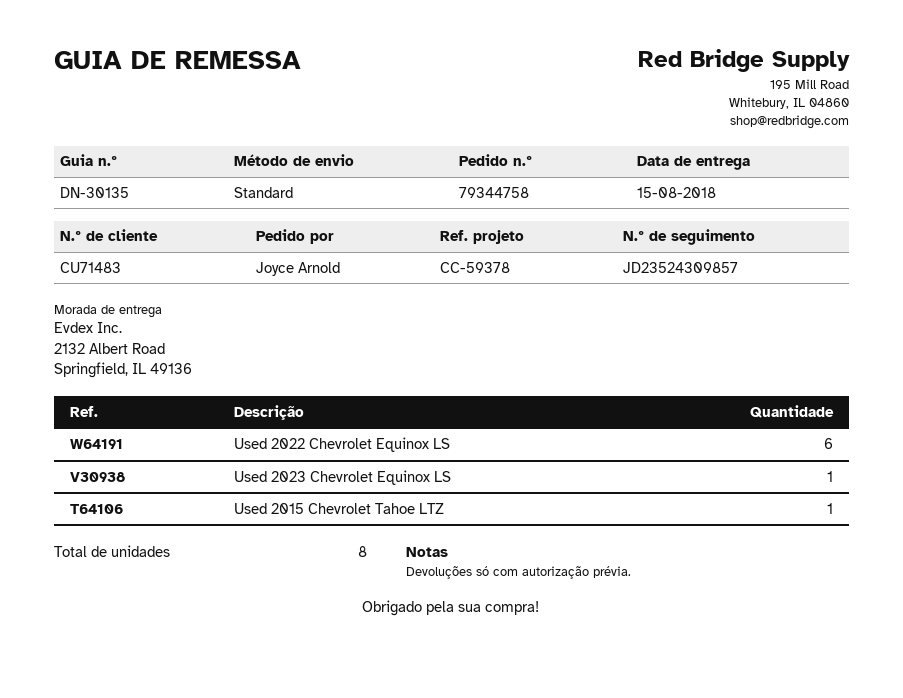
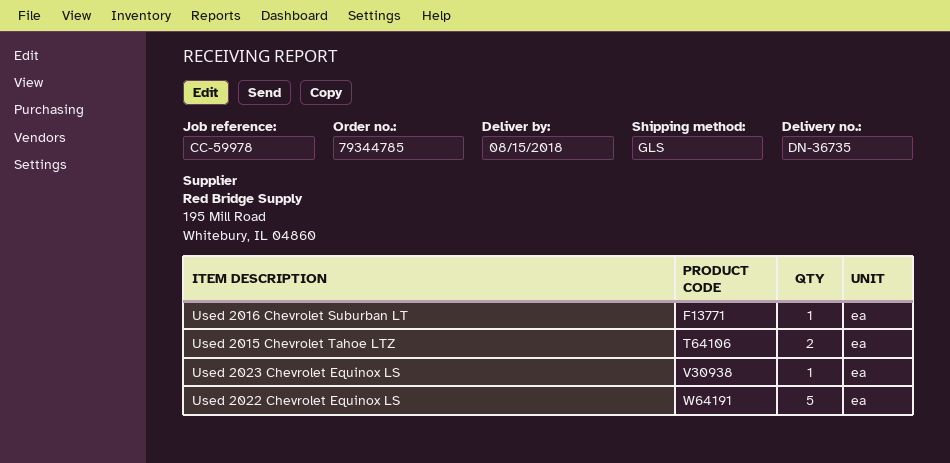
order number: 79344758 -> 79344785
delivery note number: DN-30135 -> DN-36735
reference: CC-59378 -> CC-59978
shipping method: standard -> GLS
Used 2022 Chevrolet Equinox LS: 6 -> 5
Used 2015 Chevrolet Tahoe LTZ: 1 -> 2
Used 2016 Chevrolet Suburban LT: none -> 1

